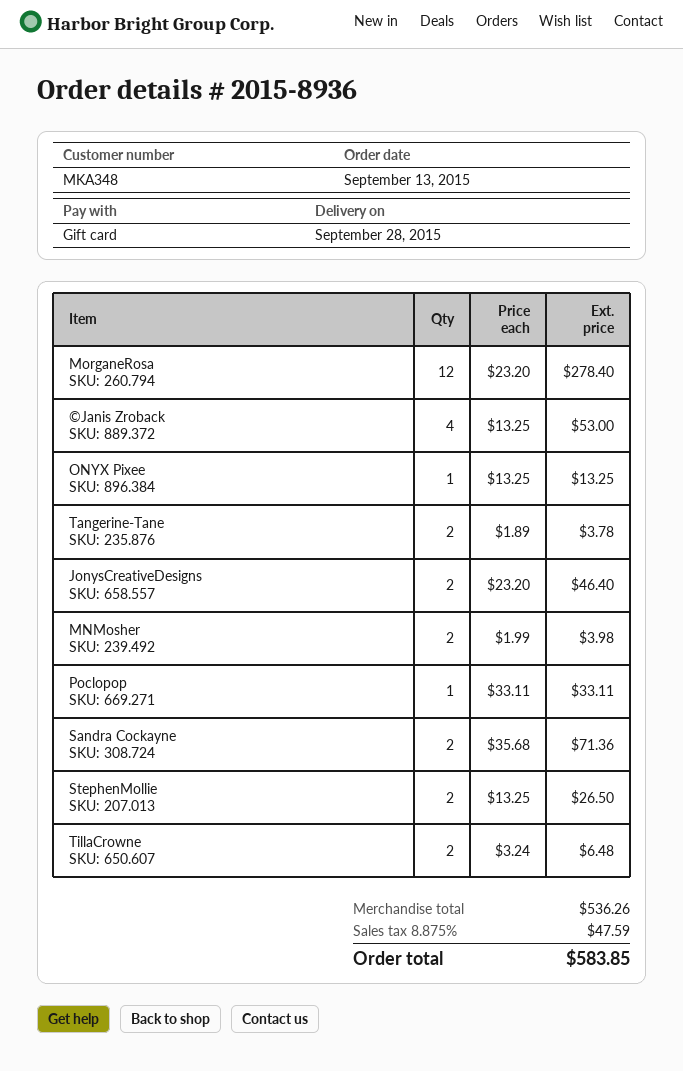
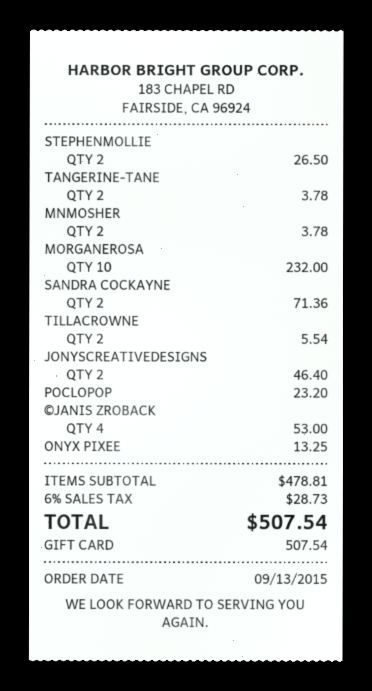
MorganeRosa: 12 for 278.40 -> 10 for 232.00
MNMosher: 2 for 3.98 -> 2 for 3.78
Poclopop: 1 for 33.11 -> 1 for 23.20
TillaCrowne: 2 for 6.48 -> 2 for 5.54
subtotal: 536.26 -> 478.81
tax: 8.875% = 47.59 -> 6% = 28.73
total: 583.85 -> 507.54

